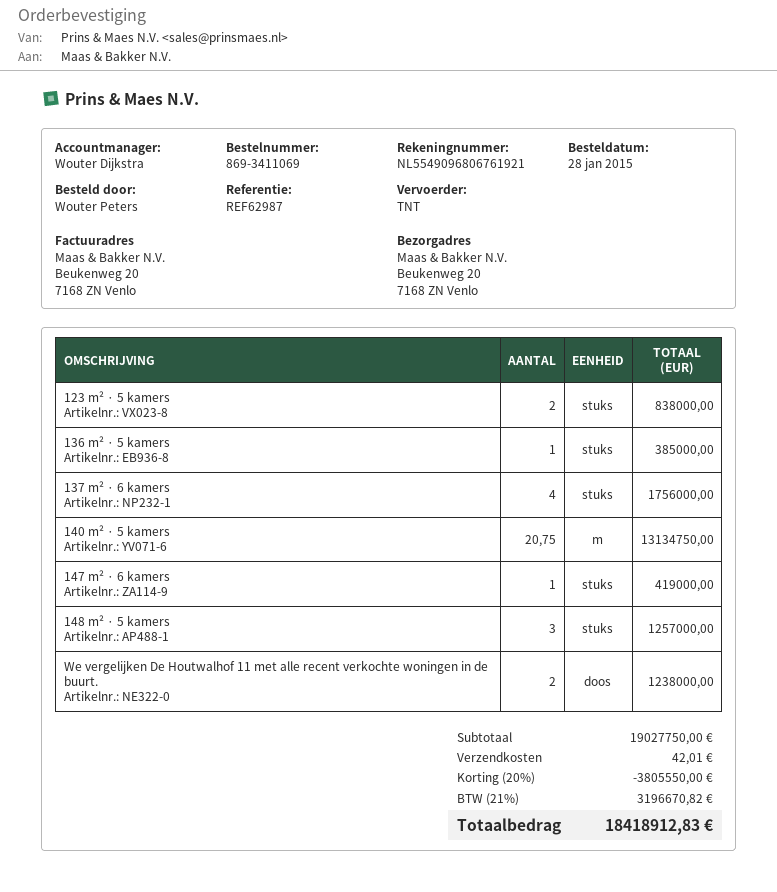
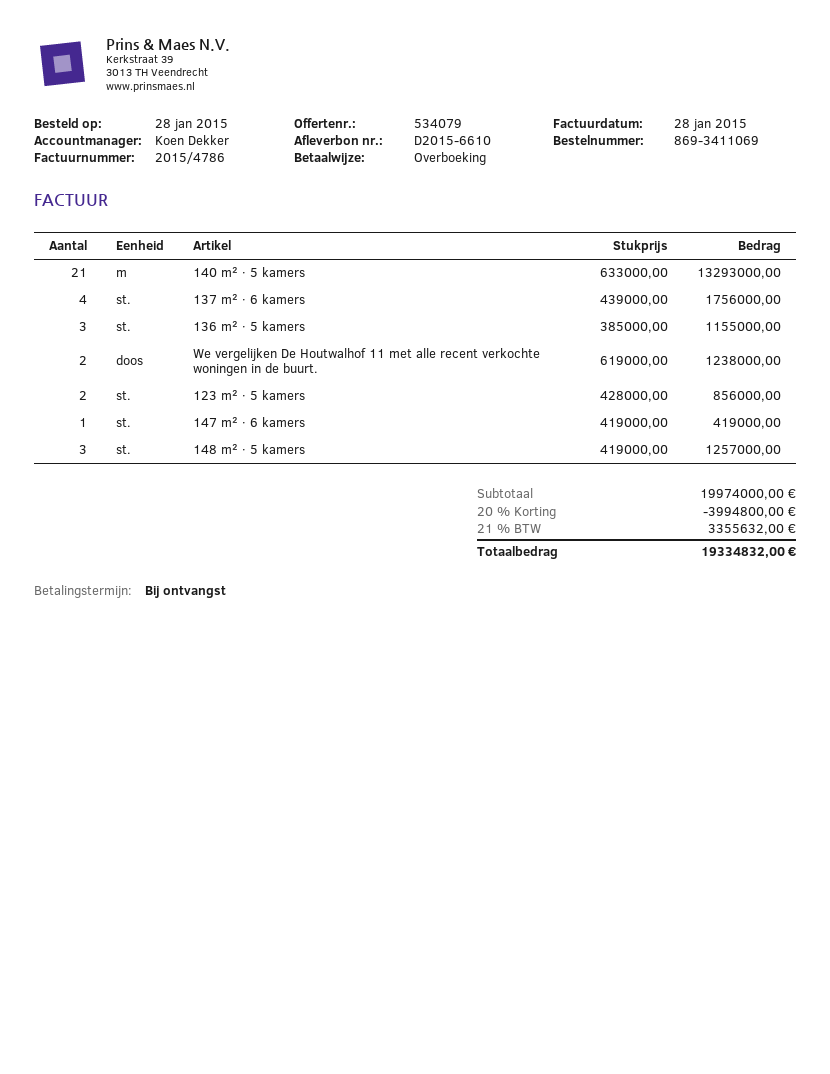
sales rep: Wouter Dijkstra -> Koen Dekker
123 m² · 5 kamers: 2 for 838000.00 -> 2 for 856000.00
136 m² · 5 kamers: 1 for 385000.00 -> 3 for 1155000.00
140 m² · 5 kamers: 20.75 for 13134750.00 -> 21 for 13293000.00
subtotal: 19027750.00 -> 19974000.00
discount: 20% = 3805550.00 -> 20% = 3994800.00
shipping: 42.01 -> none
tax: 21% = 3196670.82 -> 21% = 3355632.00
total: 18418912.83 -> 19334832.00

